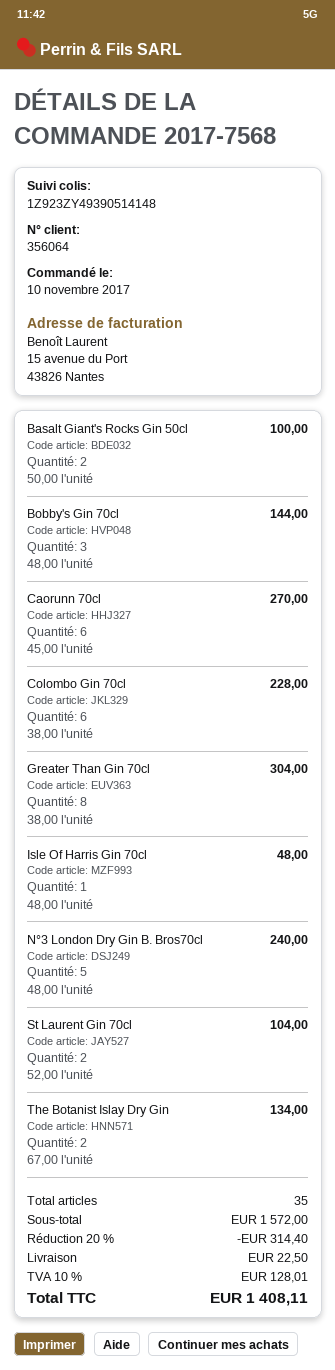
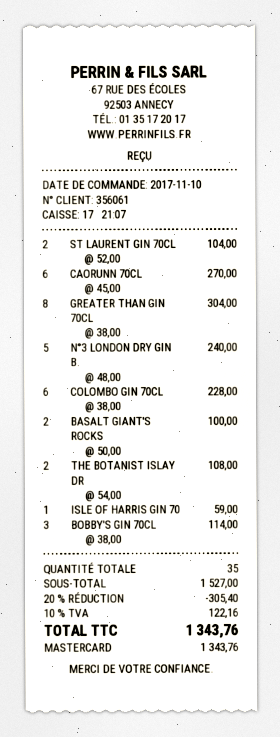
customer number: 356064 -> 356061
Bobby's Gin 70cl: 3 x 48.00 = 144.00 -> 3 x 38.00 = 114.00
Isle Of Harris Gin 70cl: 1 x 48.00 = 48.00 -> 1 x 59.00 = 59.00
The Botanist Islay Dry Gin: 2 x 67.00 = 134.00 -> 2 x 54.00 = 108.00
subtotal: 1572.00 -> 1527.00
discount: 20% = 314.40 -> 20% = 305.40
shipping: 22.50 -> none
tax: 10% = 128.01 -> 10% = 122.16
total: 1408.11 -> 1343.76

